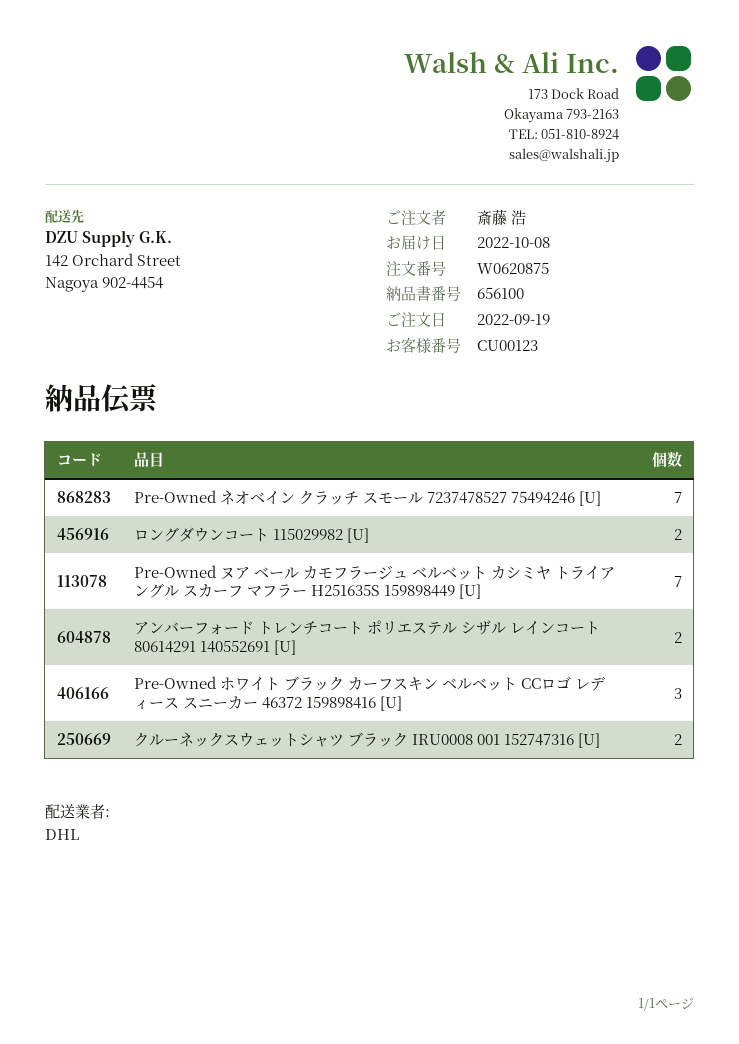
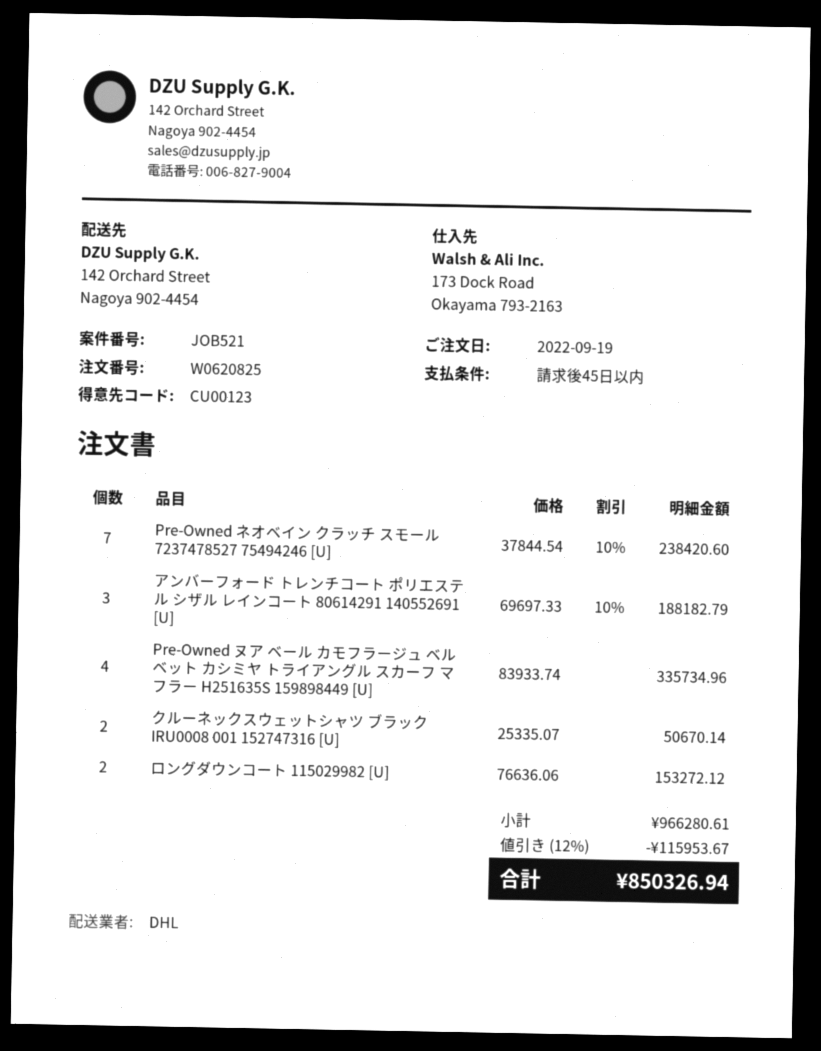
order number: W0620875 -> W0620825
Pre-Owned ヌア ベール カモフラージュ ベルベット カシミヤ トライアングル スカーフ マフラー H251635S 159898449 [U]: 7 -> 4
アンバーフォード トレンチコート ポリエステル シザル レインコート 80614291 140552691 [U]: 2 -> 3
Pre-Owned ホワイト ブラック カーフスキン ベルベット CCロゴ レディース スニーカー 46372 159898416 [U]: 3 -> none

